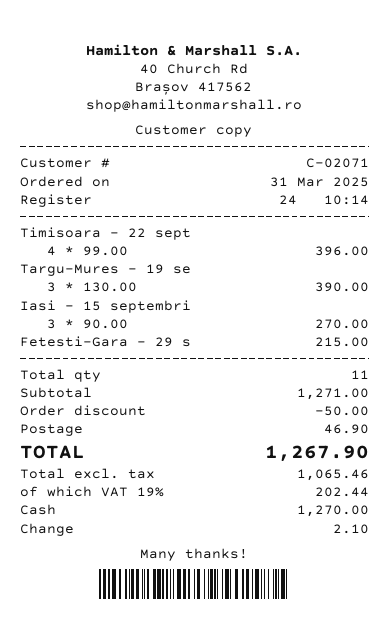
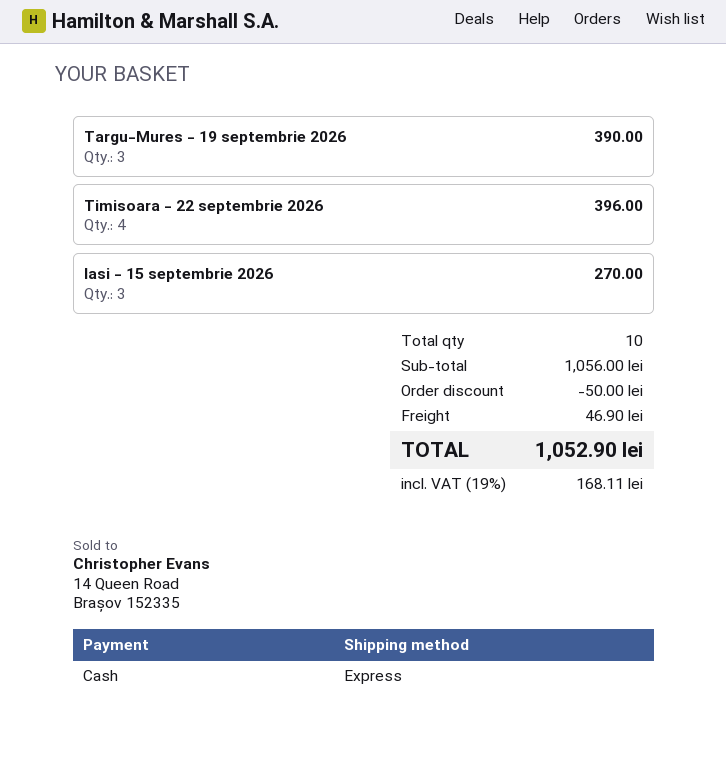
Fetesti-Gara - 29 s: 1 for 215.00 -> none
total quantity: 11 -> 10
subtotal: 1271.00 -> 1056.00
tax: 19% = 202.44 -> 19% = 168.11
total: 1267.90 -> 1052.90

